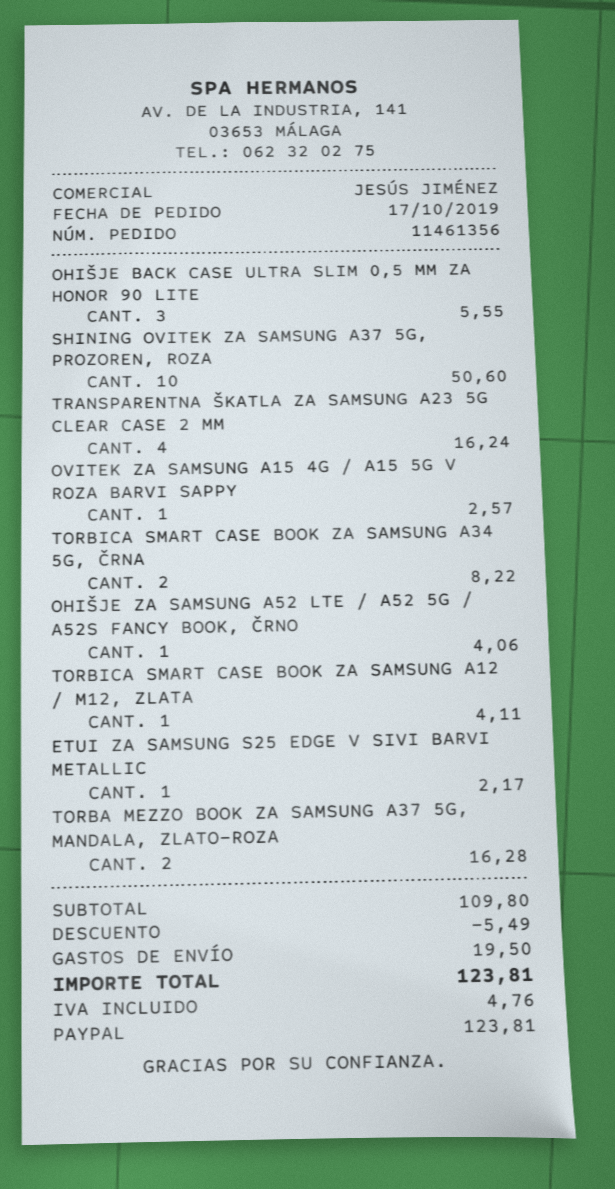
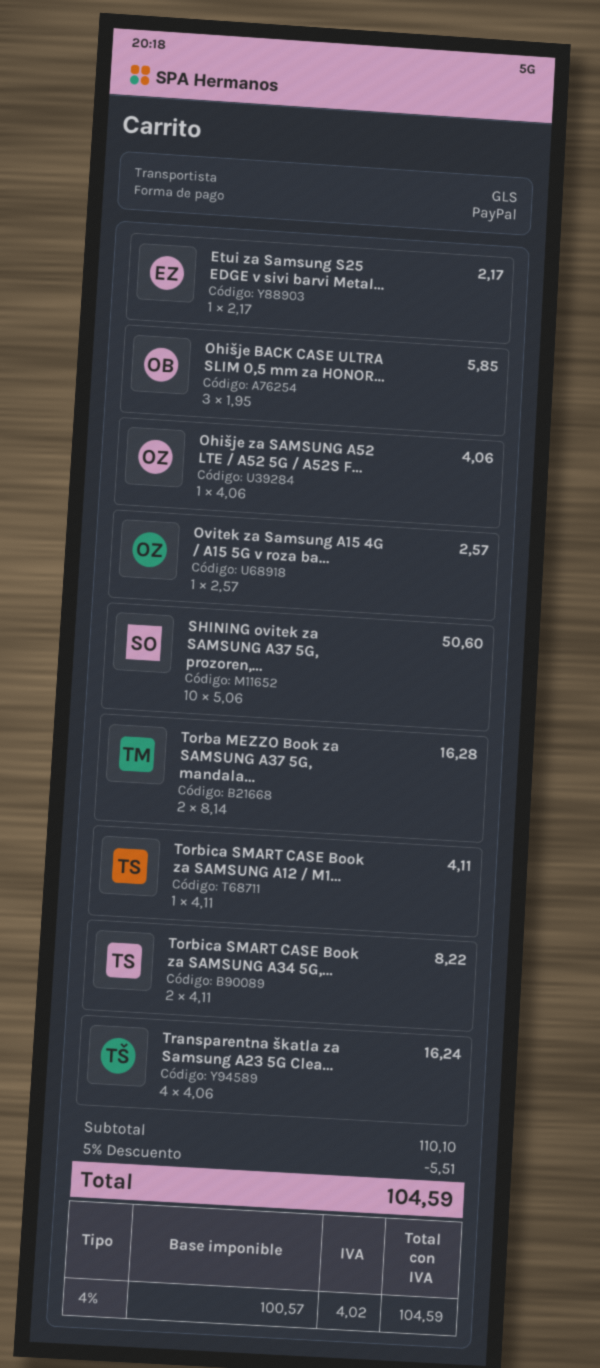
OHIŠJE BACK CASE ULTRA SLIM 0,5 MM ZA HONOR 90 LITE: 3 for 5.55 -> 3 for 5.85
subtotal: 109.80 -> 110.10
discount: 5.49 -> 5.51
shipping: 19.50 -> none
tax: 4.76 -> 4.02
total: 123.81 -> 104.59

